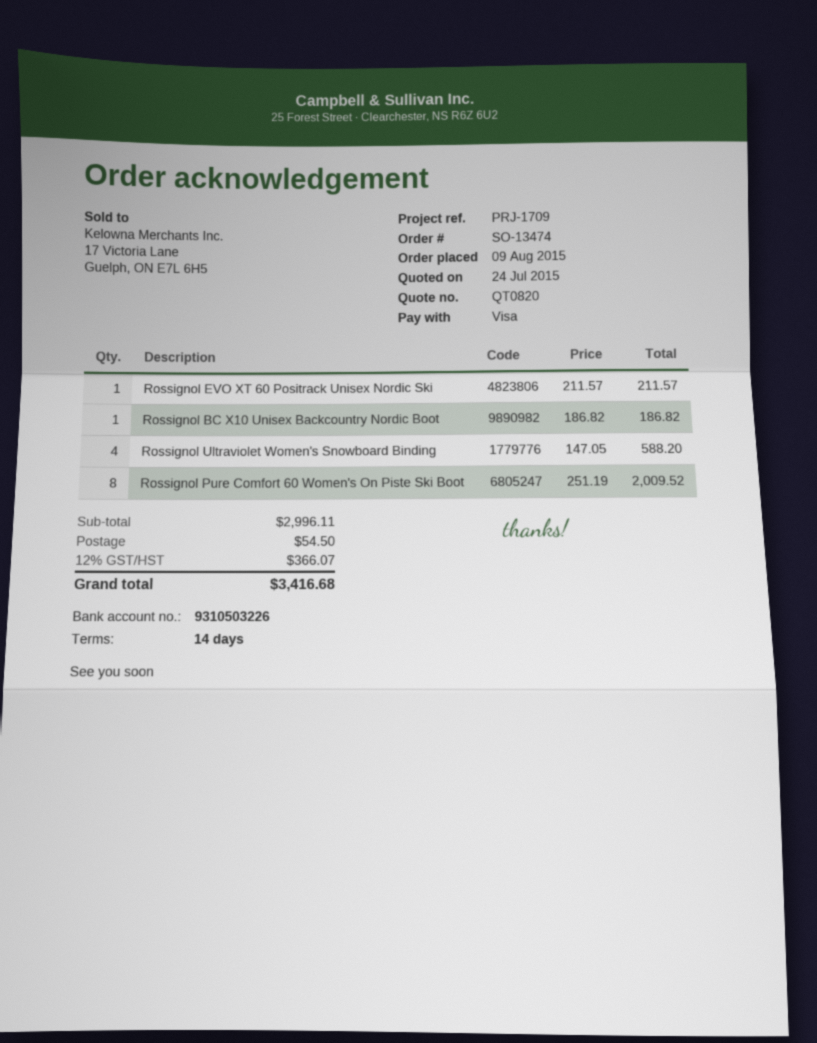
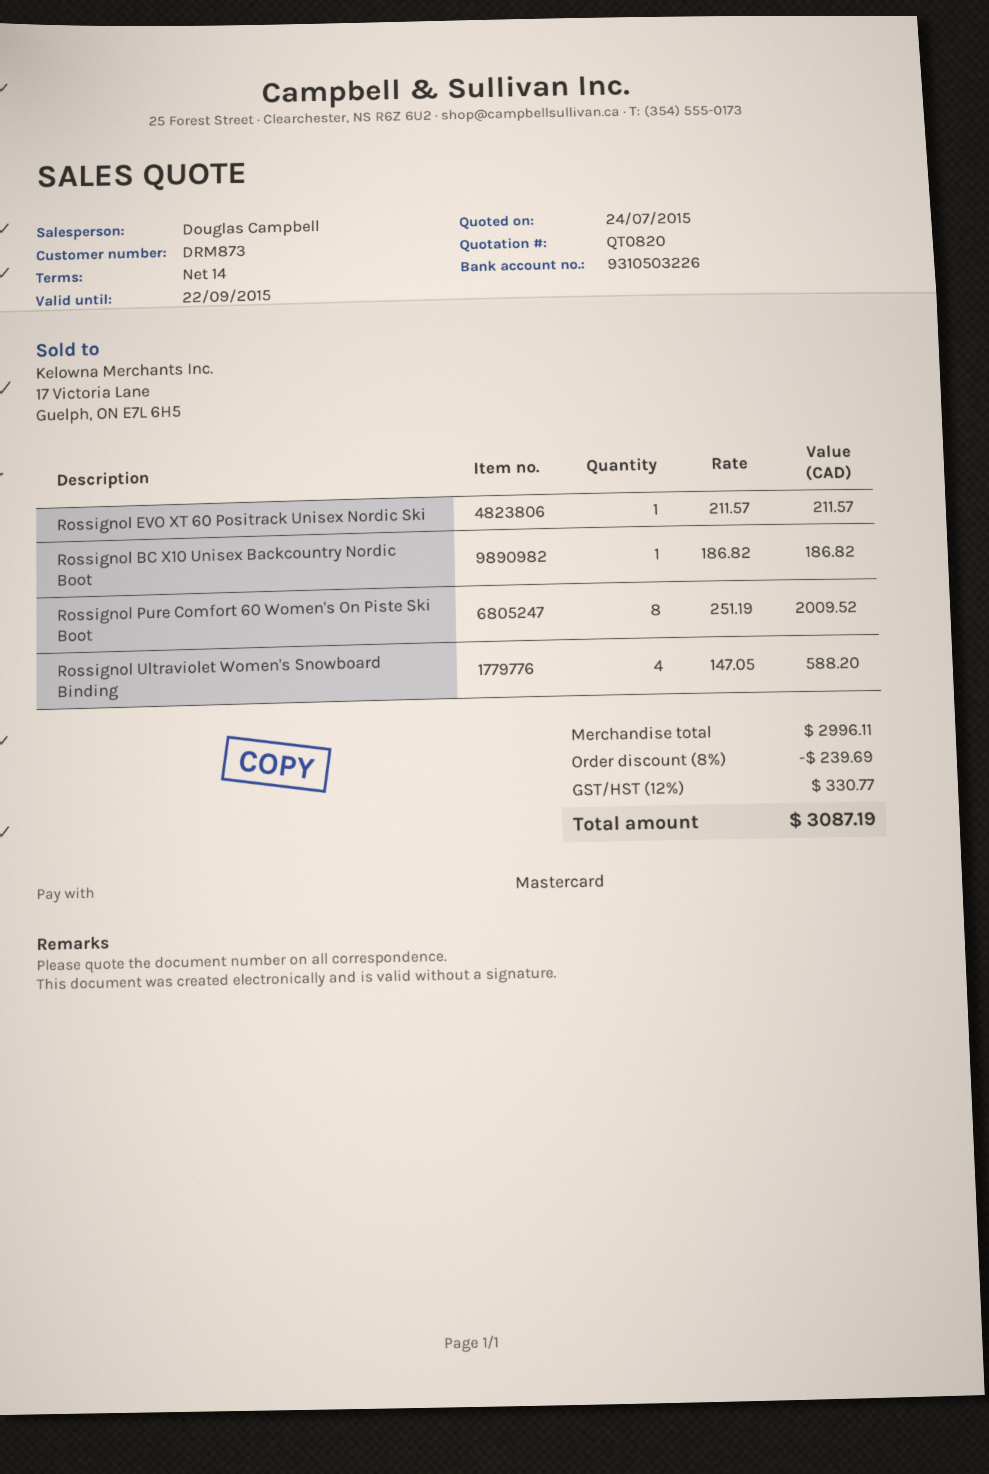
payment method: Visa -> Mastercard
discount: none -> 8% = 239.69
shipping: 54.50 -> none
tax: 12% = 366.07 -> 12% = 330.77
total: 3416.68 -> 3087.19

